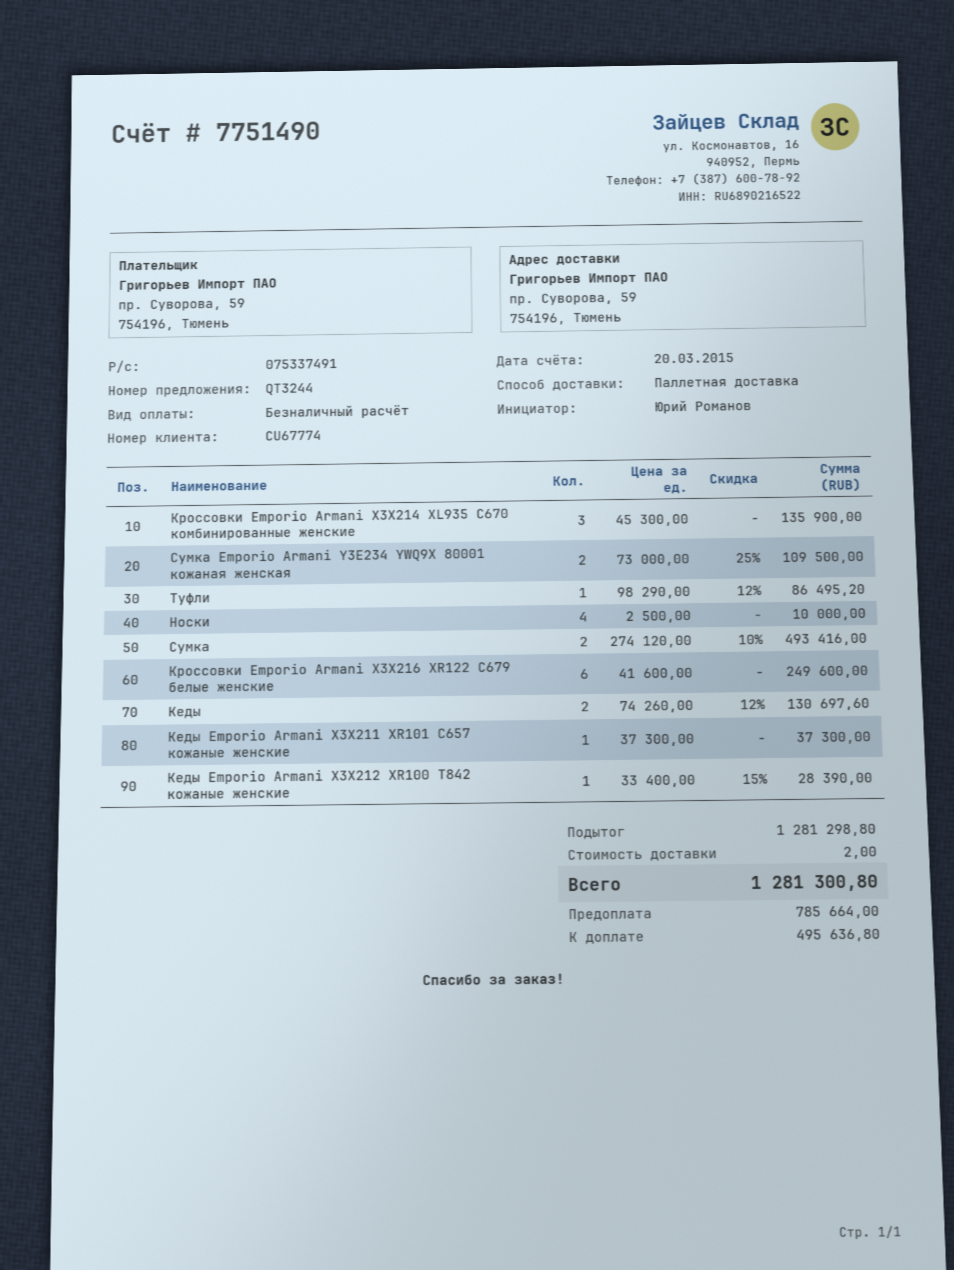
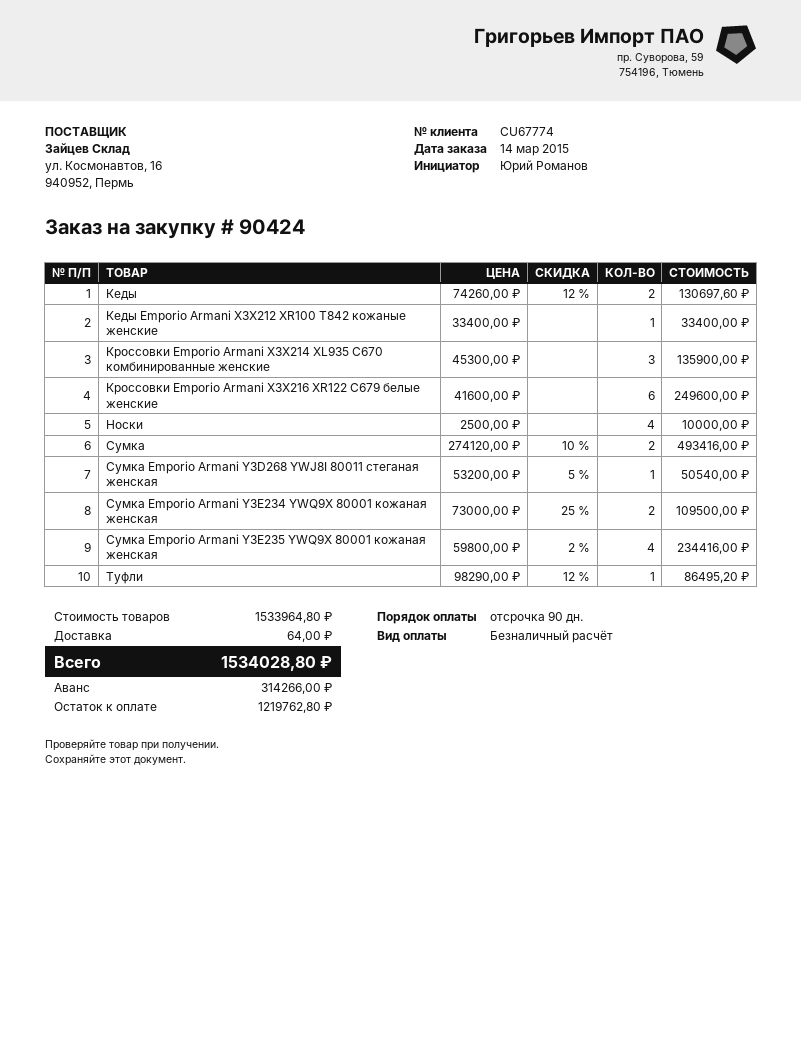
Кеды Emporio Armani X3X211 XR101 C657 кожаные женские: 1 x 37300.00 = 37300.00 -> none
Кеды Emporio Armani X3X212 XR100 T842 кожаные женские: 1 x 33400.00 - 15% = 28390.00 -> 1 x 33400.00 = 33400.00
Сумка Emporio Armani Y3D268 YWJ8I 80011 стеганая женская: none -> 1 x 53200.00 - 5% = 50540.00
Сумка Emporio Armani Y3E235 YWQ9X 80001 кожаная женская: none -> 4 x 59800.00 - 2% = 234416.00
subtotal: 1281298.80 -> 1533964.80
shipping: 2.00 -> 64.00
total: 1281300.80 -> 1534028.80
deposit: 785664.00 -> 314266.00
balance: 495636.80 -> 1219762.80

